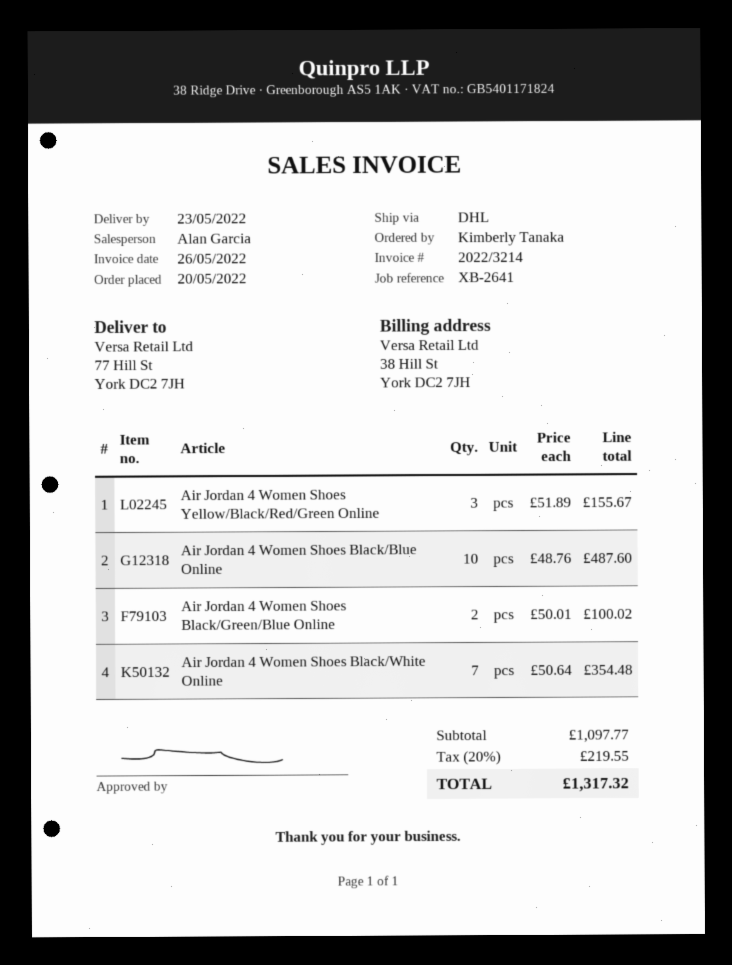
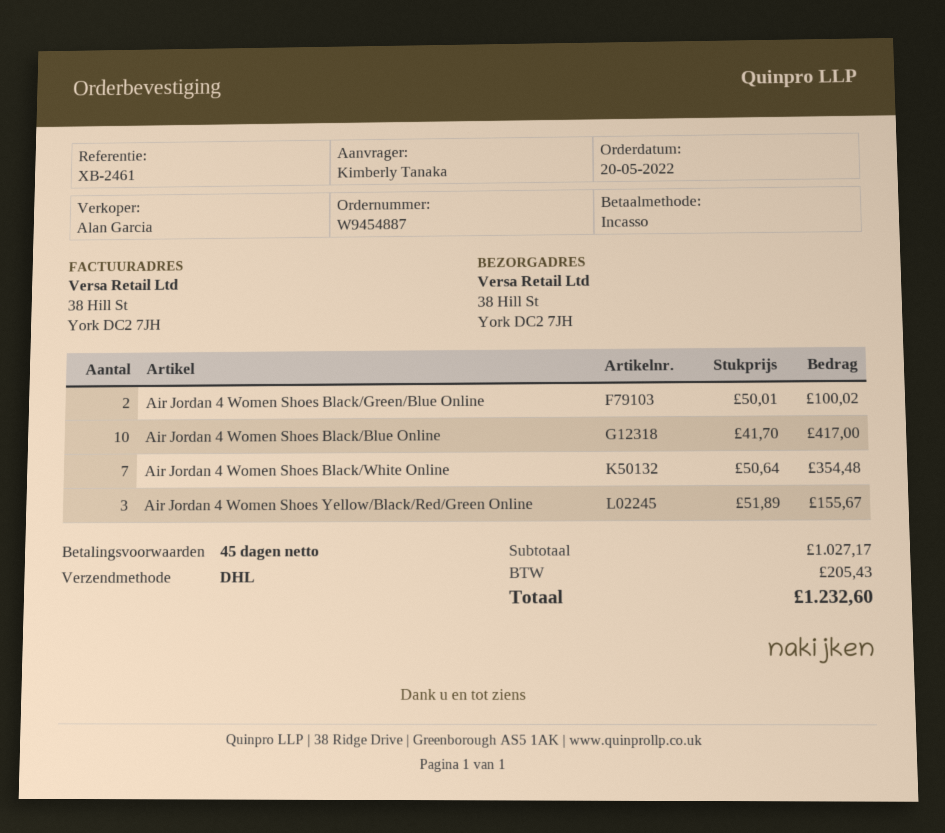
reference: XB-2641 -> XB-2461
ship to: 77 Hill St, York DC2 7JH -> 38 Hill St, York DC2 7JH
Air Jordan 4 Women Shoes Black/Blue Online: 10 x 48.76 = 487.60 -> 10 x 41.70 = 417.00
subtotal: 1097.77 -> 1027.17
tax: 219.55 -> 205.43
total: 1317.32 -> 1232.60

